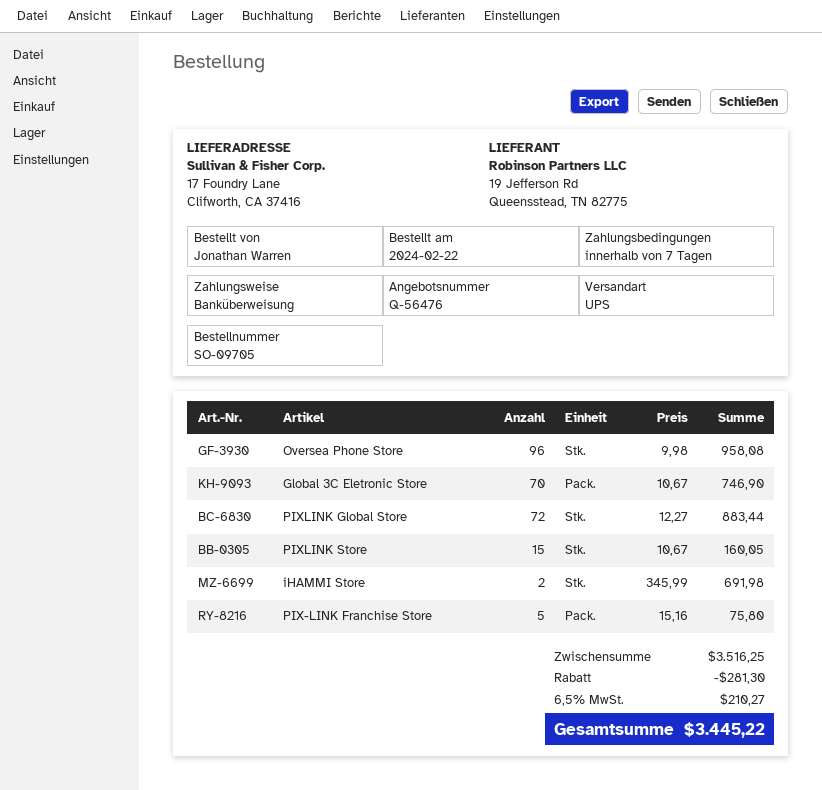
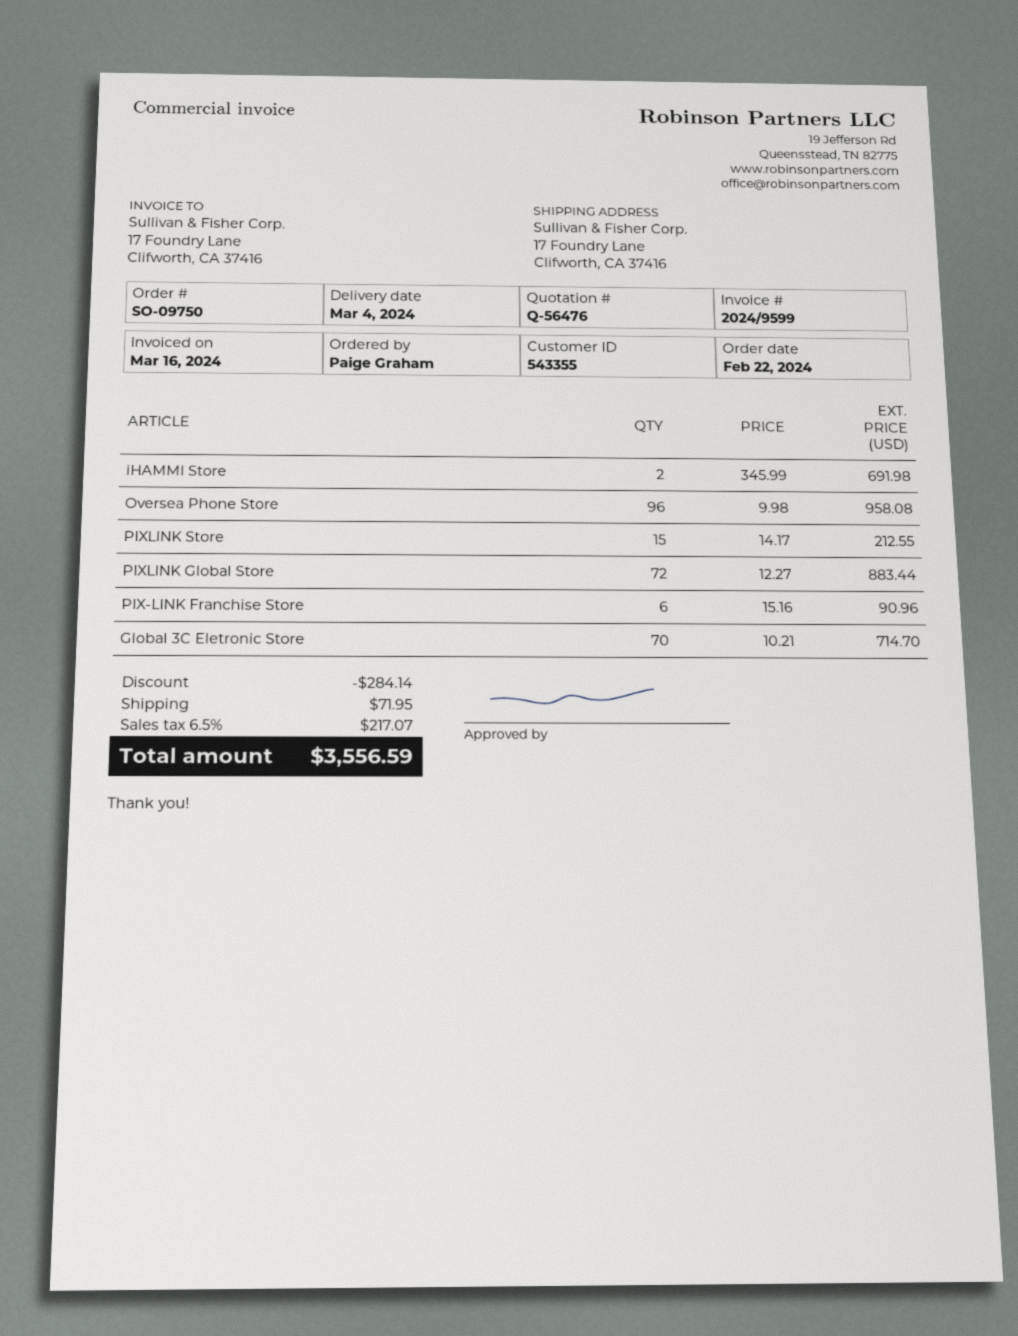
order number: SO-09705 -> SO-09750
ordered by: Jonathan Warren -> Paige Graham
Global 3C Eletronic Store: 70 x 10.67 = 746.90 -> 70 x 10.21 = 714.70
PIXLINK Store: 15 x 10.67 = 160.05 -> 15 x 14.17 = 212.55
PIX-LINK Franchise Store: 5 x 15.16 = 75.80 -> 6 x 15.16 = 90.96
discount: 281.30 -> 284.14
shipping: none -> 71.95
tax: 6.5% = 210.27 -> 6.5% = 217.07
total: 3445.22 -> 3556.59

